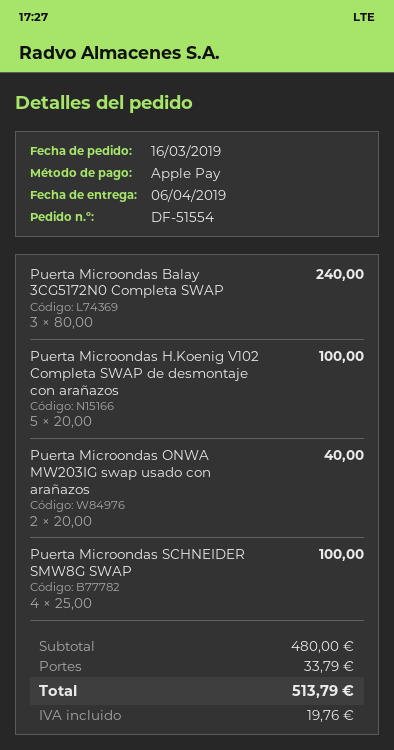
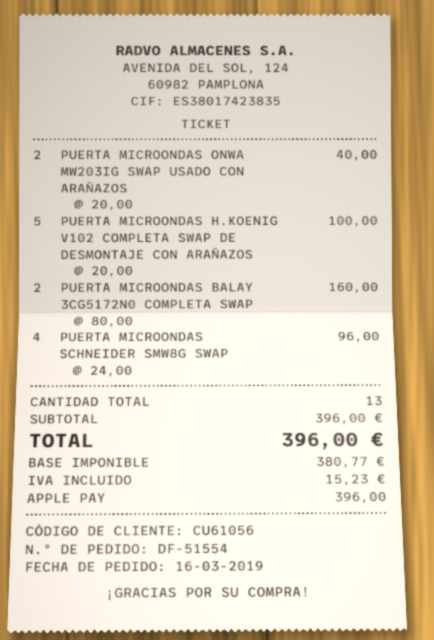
Puerta Microondas Balay 3CG5172N0 Completa SWAP: 3 x 80.00 = 240.00 -> 2 x 80.00 = 160.00
Puerta Microondas SCHNEIDER SMW8G SWAP: 4 x 25.00 = 100.00 -> 4 x 24.00 = 96.00
subtotal: 480.00 -> 396.00
shipping: 33.79 -> none
tax: 19.76 -> 15.23
total: 513.79 -> 396.00

